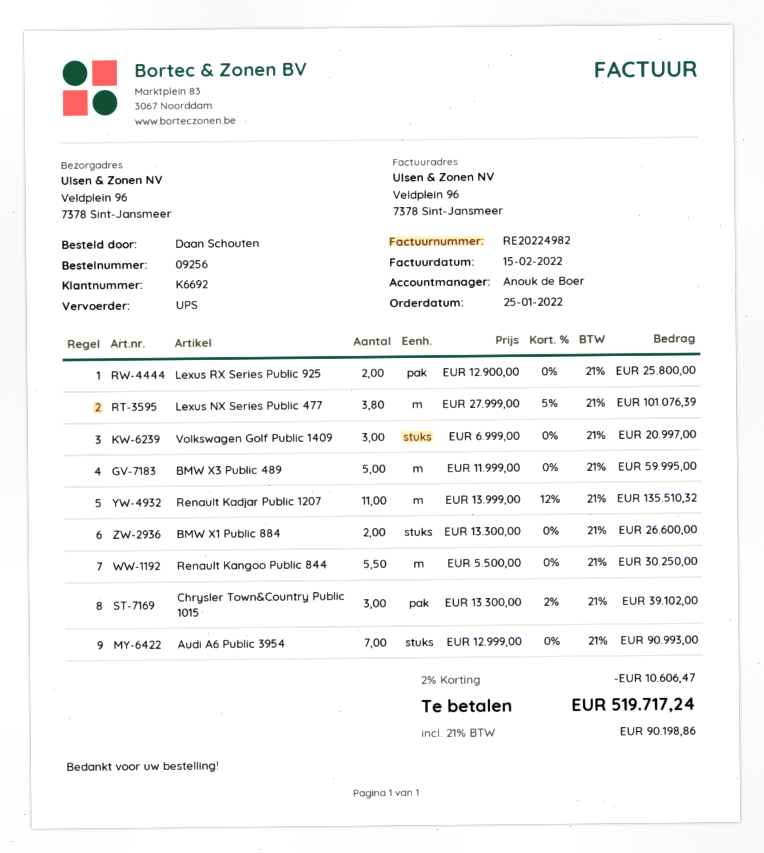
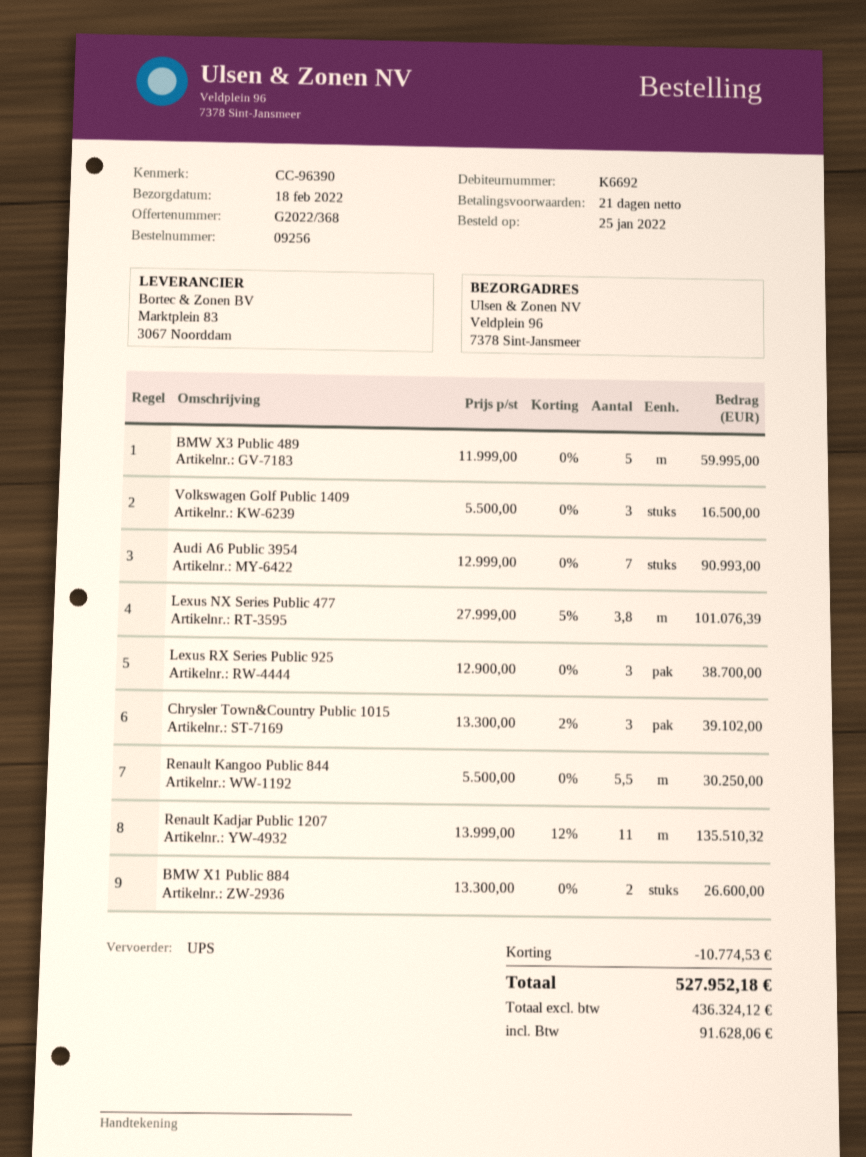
Lexus RX Series Public 925: 2 x 12900.00 = 25800.00 -> 3 x 12900.00 = 38700.00
Volkswagen Golf Public 1409: 3 x 6999.00 = 20997.00 -> 3 x 5500.00 = 16500.00
discount: 10606.47 -> 10774.53
tax: 90198.86 -> 91628.06
total: 519717.24 -> 527952.18

